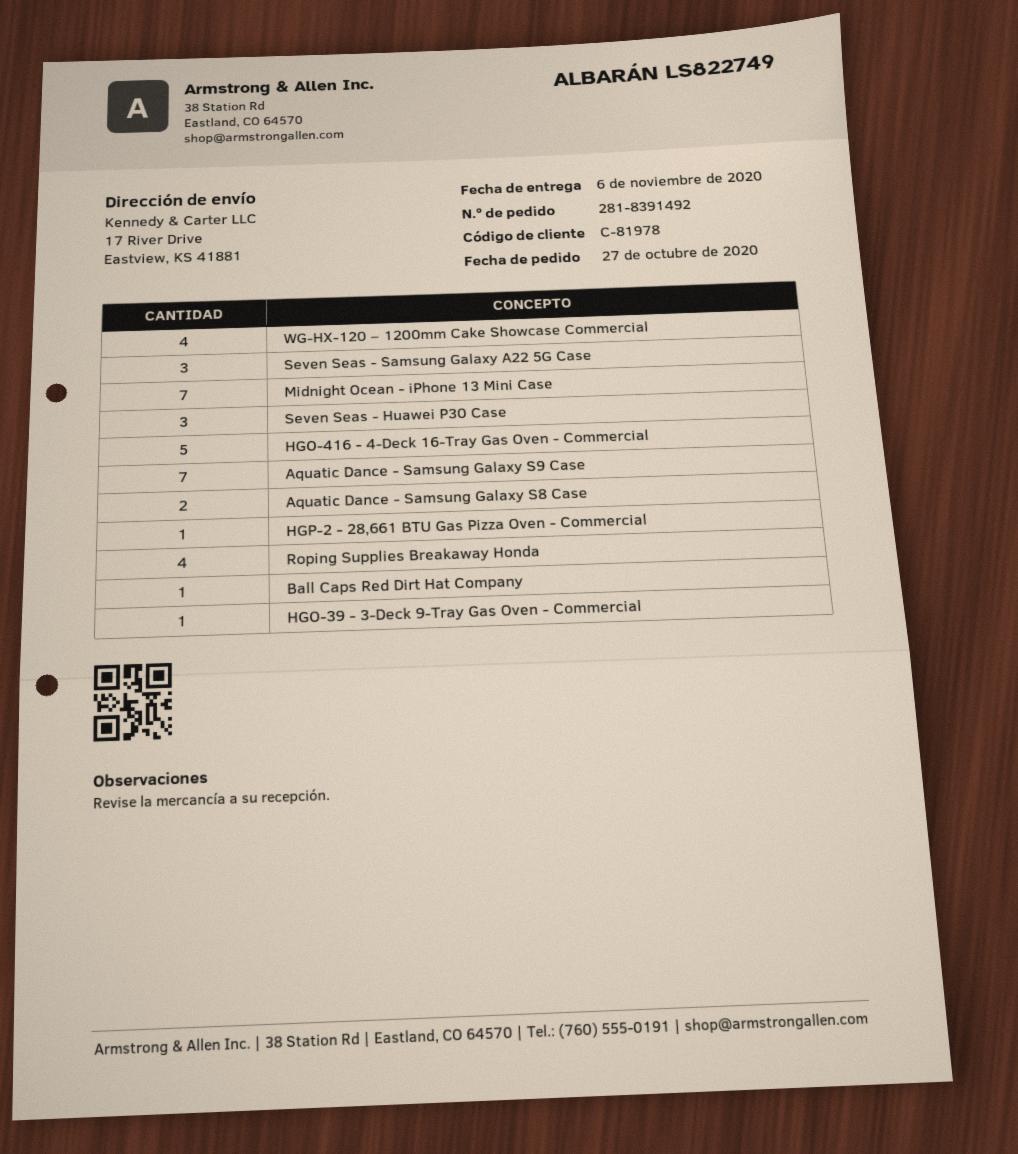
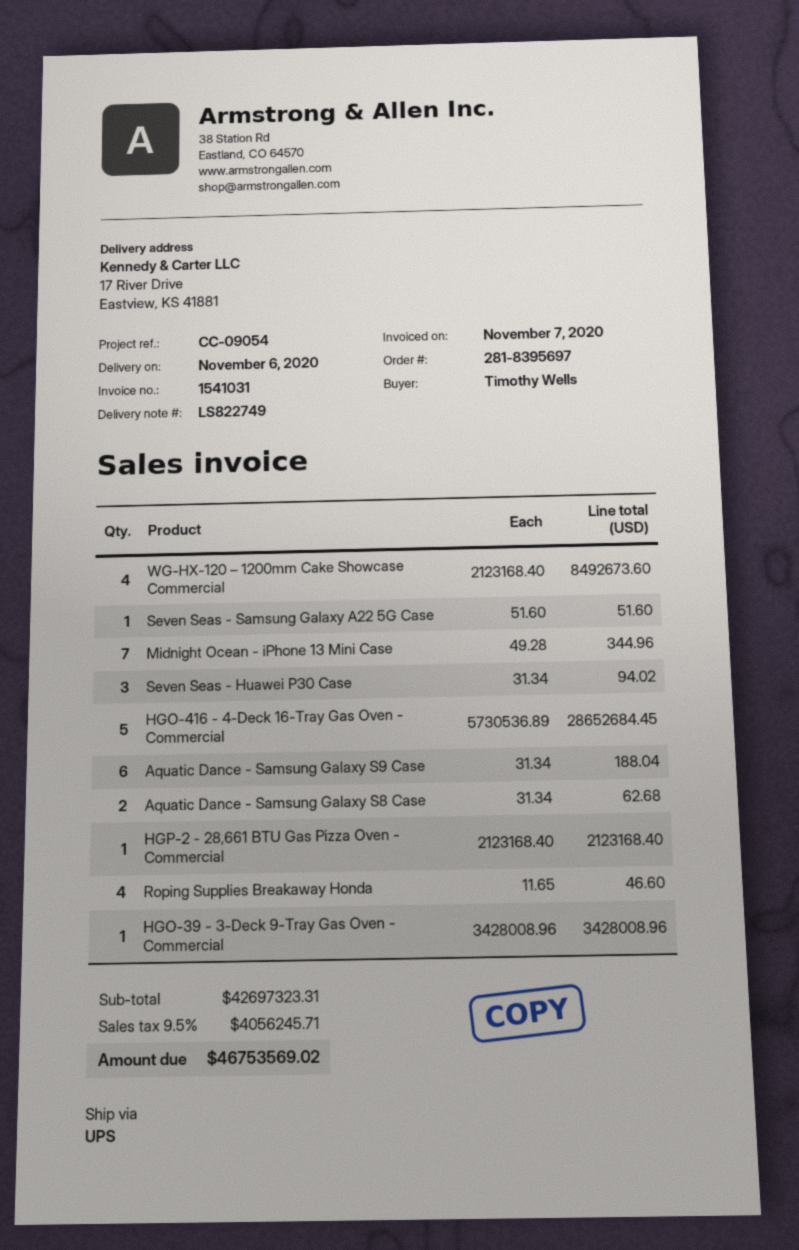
order number: 281-8391492 -> 281-8395697
Seven Seas - Samsung Galaxy A22 5G Case: 3 -> 1
Aquatic Dance - Samsung Galaxy S9 Case: 7 -> 6
Ball Caps Red Dirt Hat Company: 1 -> none

